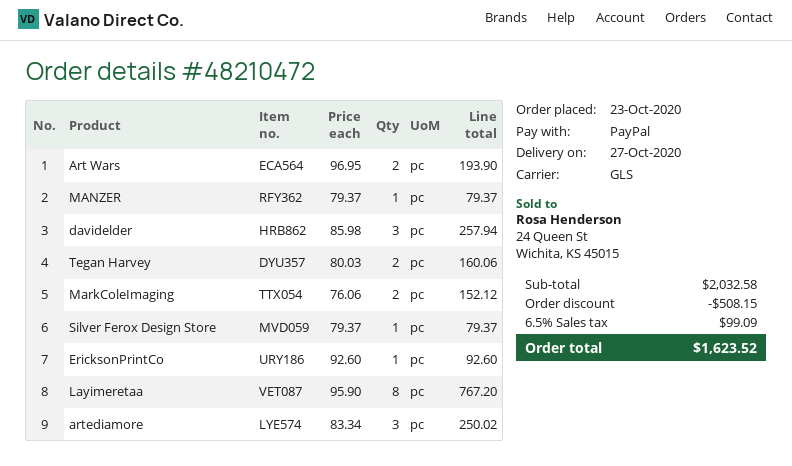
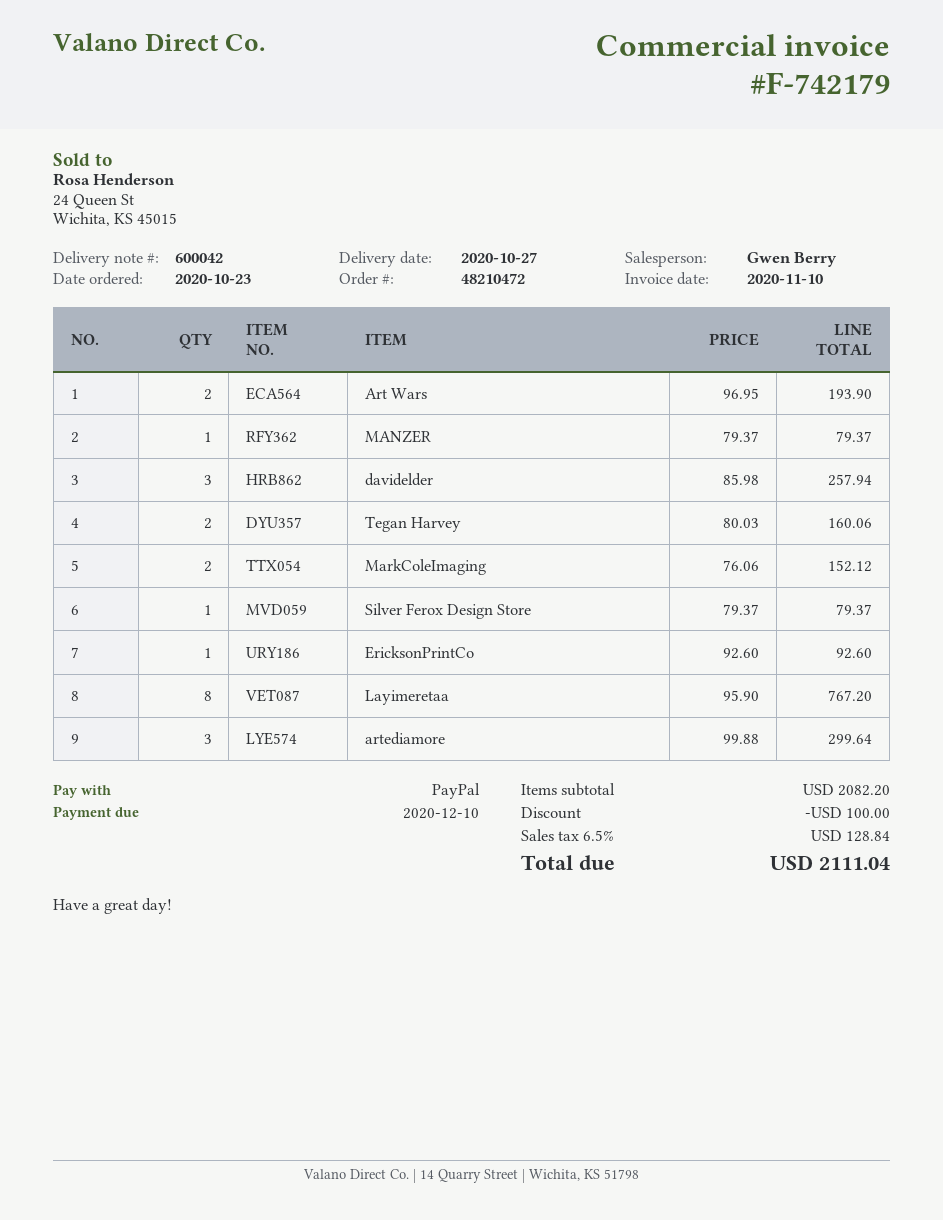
artediamore: 3 x 83.34 = 250.02 -> 3 x 99.88 = 299.64
subtotal: 2032.58 -> 2082.20
discount: 508.15 -> 100.00
tax: 6.5% = 99.09 -> 6.5% = 128.84
total: 1623.52 -> 2111.04

